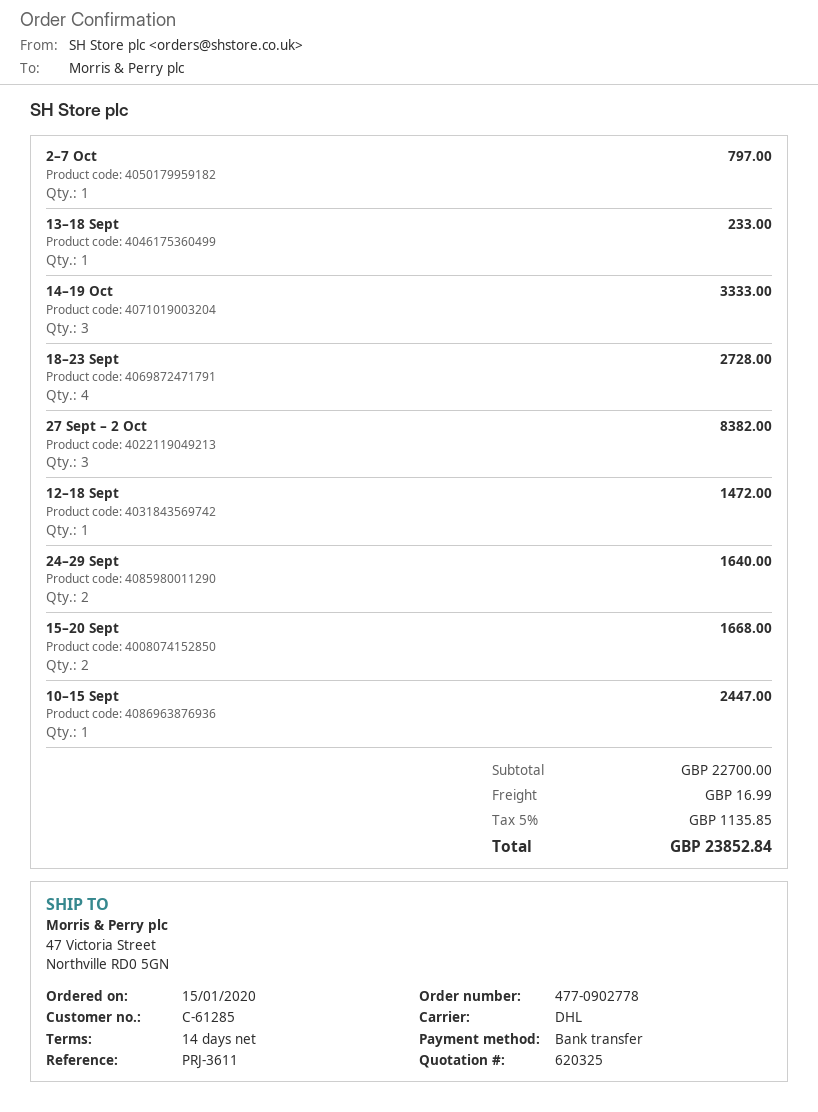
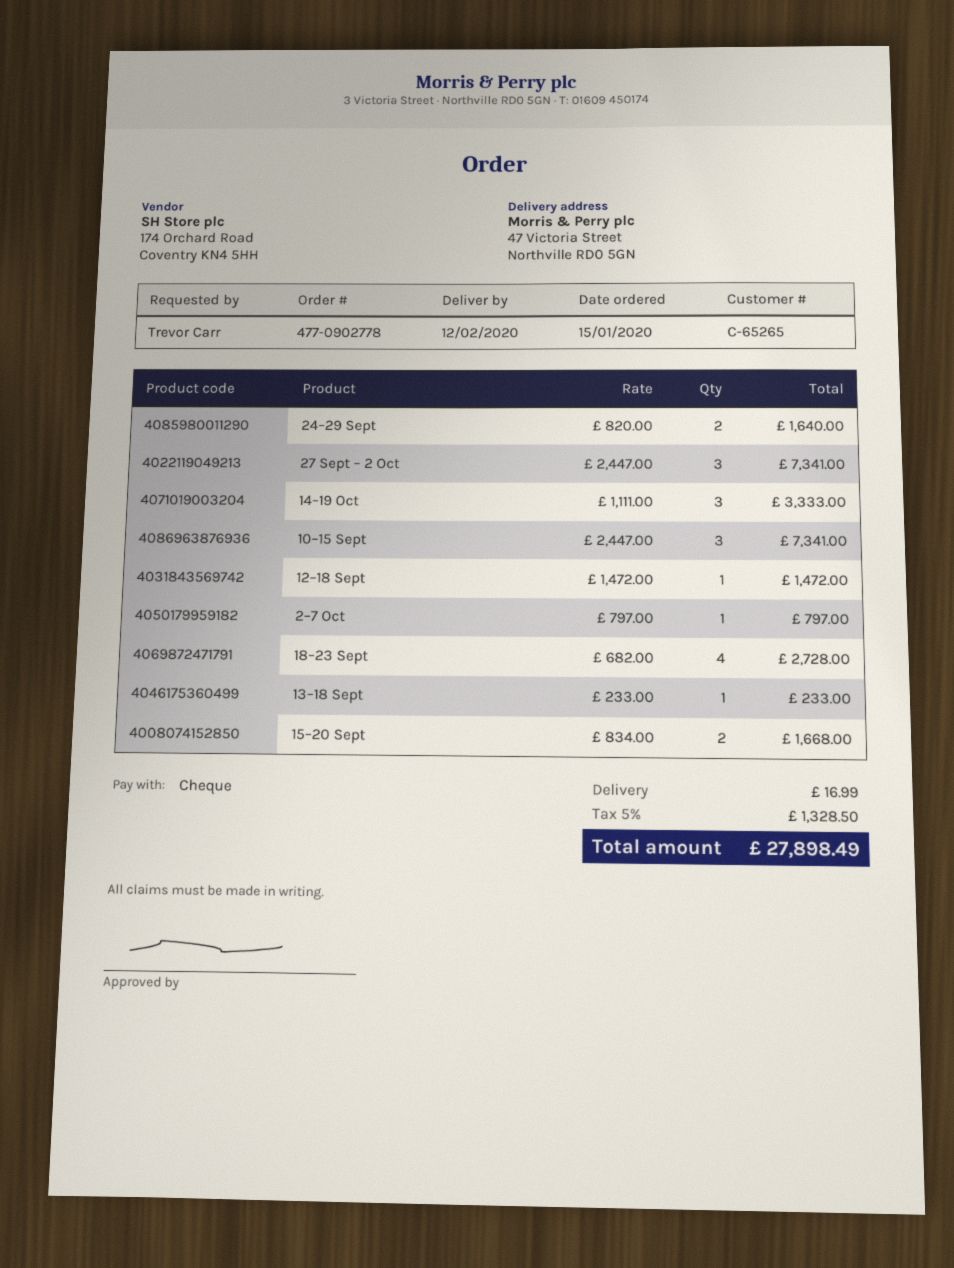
customer number: C-61285 -> C-65265
payment method: bank transfer -> cheque
27 Sept – 2 Oct: 3 for 8382.00 -> 3 for 7341.00
10–15 Sept: 1 for 2447.00 -> 3 for 7341.00
tax: 5% = 1135.85 -> 5% = 1328.50
total: 23852.84 -> 27898.49

